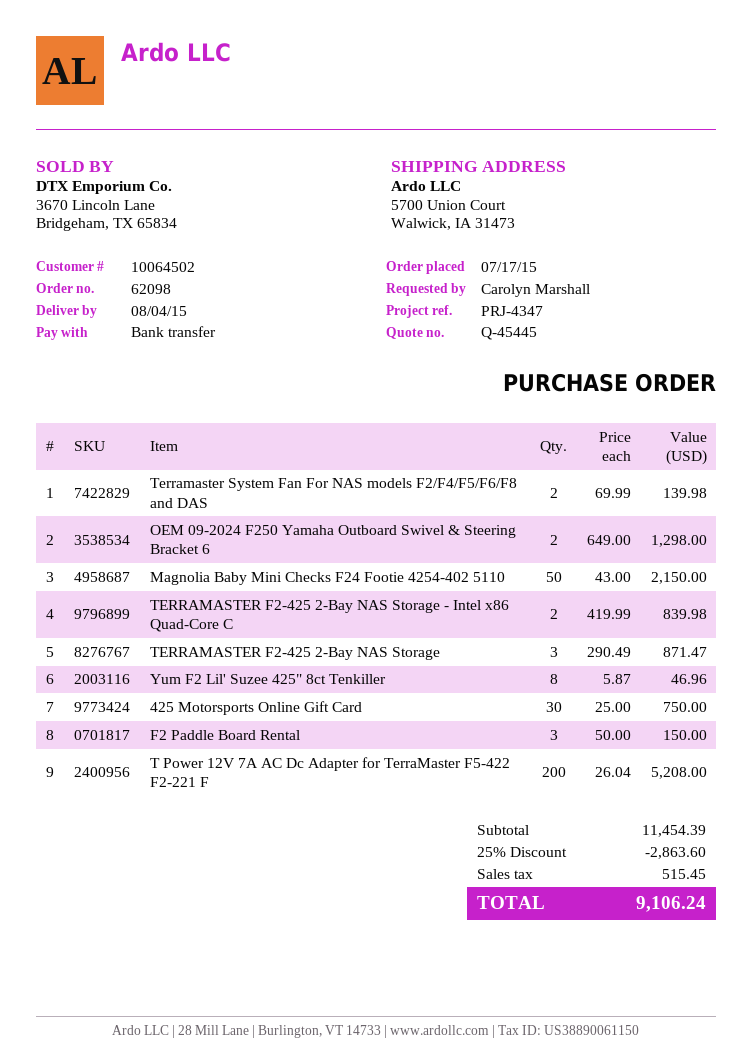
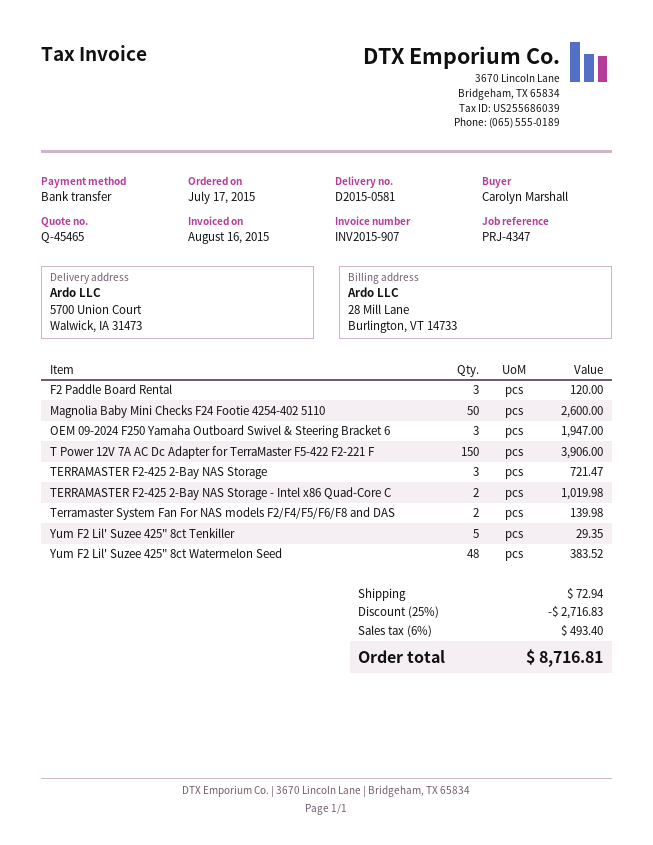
quote number: Q-45445 -> Q-45465
OEM 09-2024 F250 Yamaha Outboard Swivel & Steering Bracket 6: 2 for 1298.00 -> 3 for 1947.00
Magnolia Baby Mini Checks F24 Footie 4254-402 5110: 50 for 2150.00 -> 50 for 2600.00
TERRAMASTER F2-425 2-Bay NAS Storage - Intel x86 Quad-Core C: 2 for 839.98 -> 2 for 1019.98
TERRAMASTER F2-425 2-Bay NAS Storage: 3 for 871.47 -> 3 for 721.47
Yum F2 Lil' Suzee 425" 8ct Tenkiller: 8 for 46.96 -> 5 for 29.35
425 Motorsports Online Gift Card: 30 for 750.00 -> none
F2 Paddle Board Rental: 3 for 150.00 -> 3 for 120.00
T Power 12V 7A AC Dc Adapter for TerraMaster F5-422 F2-221 F: 200 for 5208.00 -> 150 for 3906.00
Yum F2 Lil' Suzee 425" 8ct Watermelon Seed: none -> 48 for 383.52
discount: 25% = 2863.60 -> 25% = 2716.83
shipping: none -> 72.94
tax: 515.45 -> 493.40
total: 9106.24 -> 8716.81

